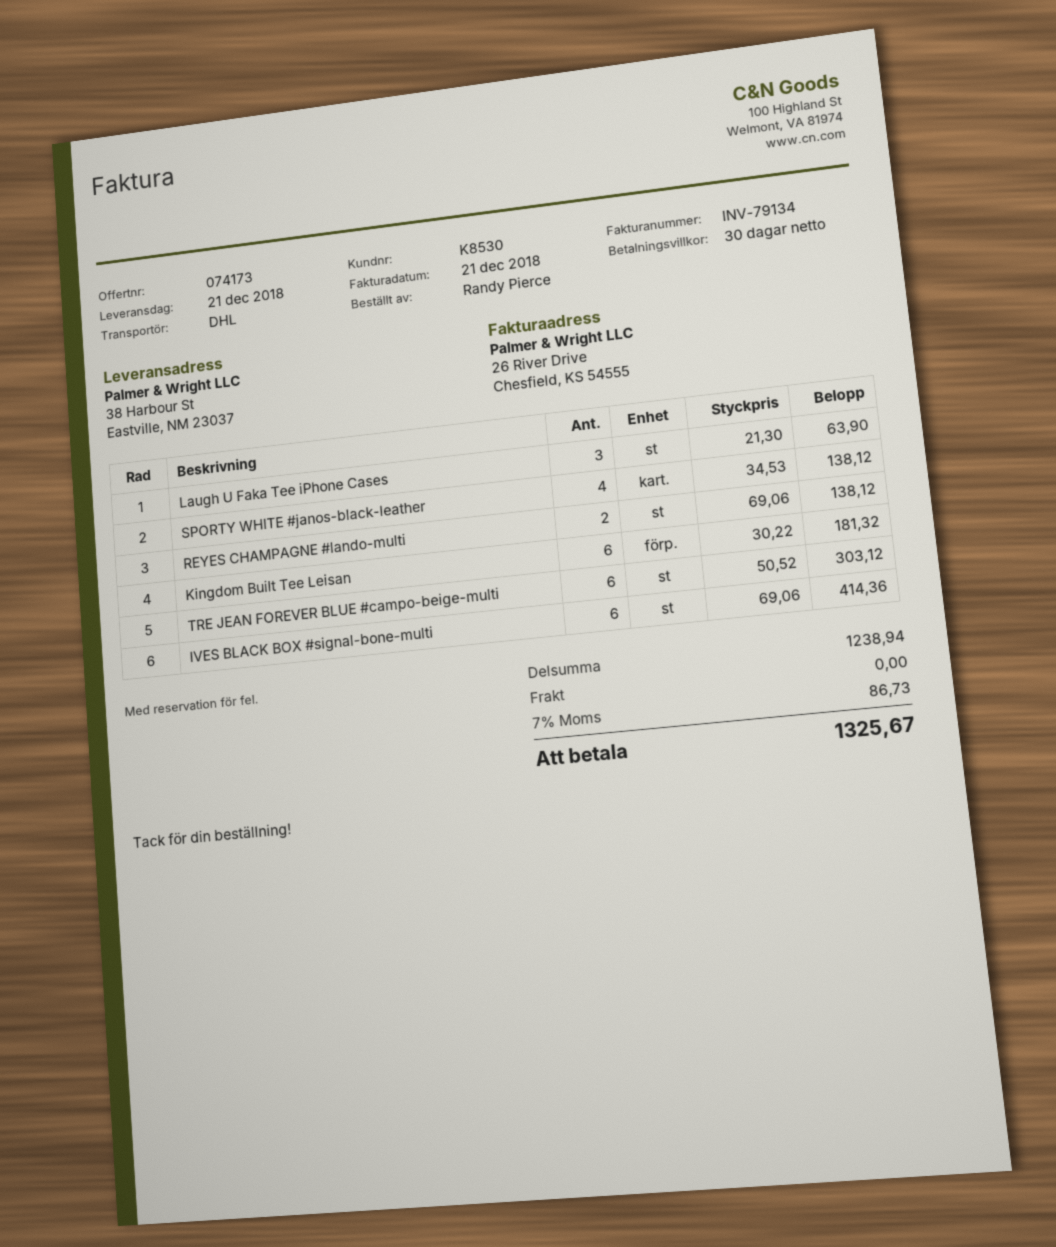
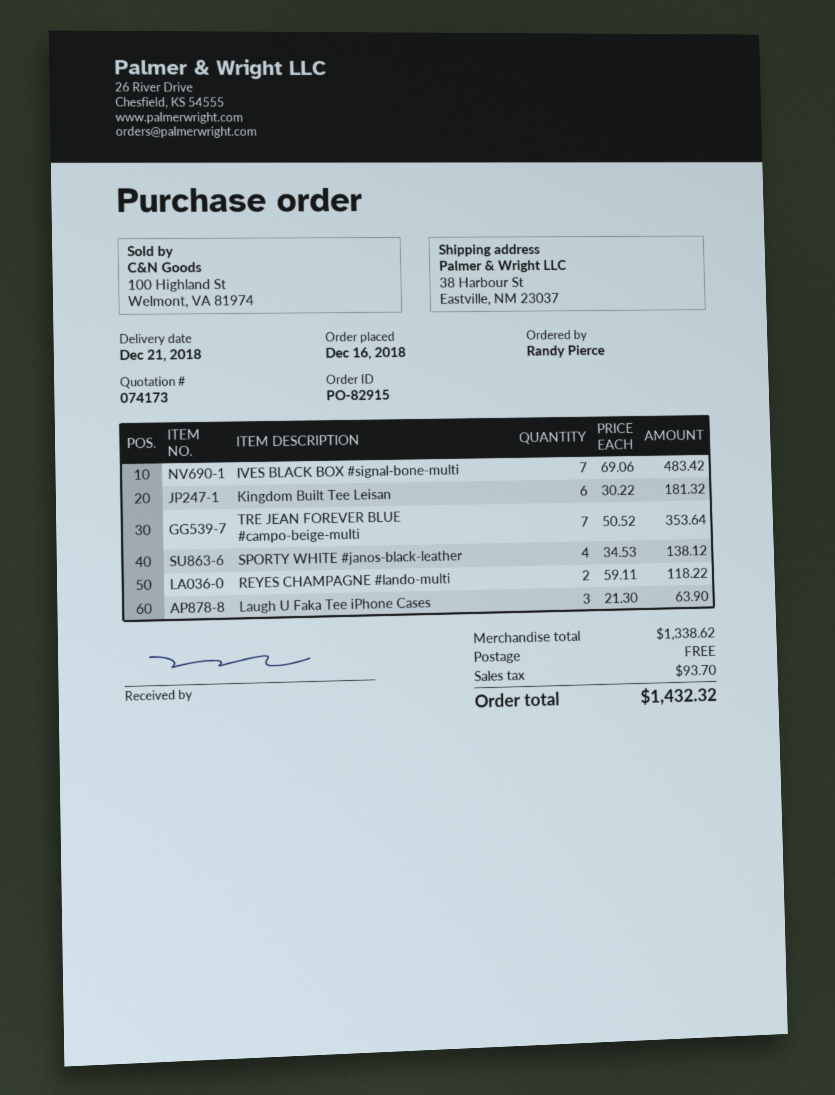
REYES CHAMPAGNE #lando-multi: 2 x 69.06 = 138.12 -> 2 x 59.11 = 118.22
TRE JEAN FOREVER BLUE #campo-beige-multi: 6 x 50.52 = 303.12 -> 7 x 50.52 = 353.64
IVES BLACK BOX #signal-bone-multi: 6 x 69.06 = 414.36 -> 7 x 69.06 = 483.42
subtotal: 1238.94 -> 1338.62
tax: 86.73 -> 93.70
total: 1325.67 -> 1432.32

